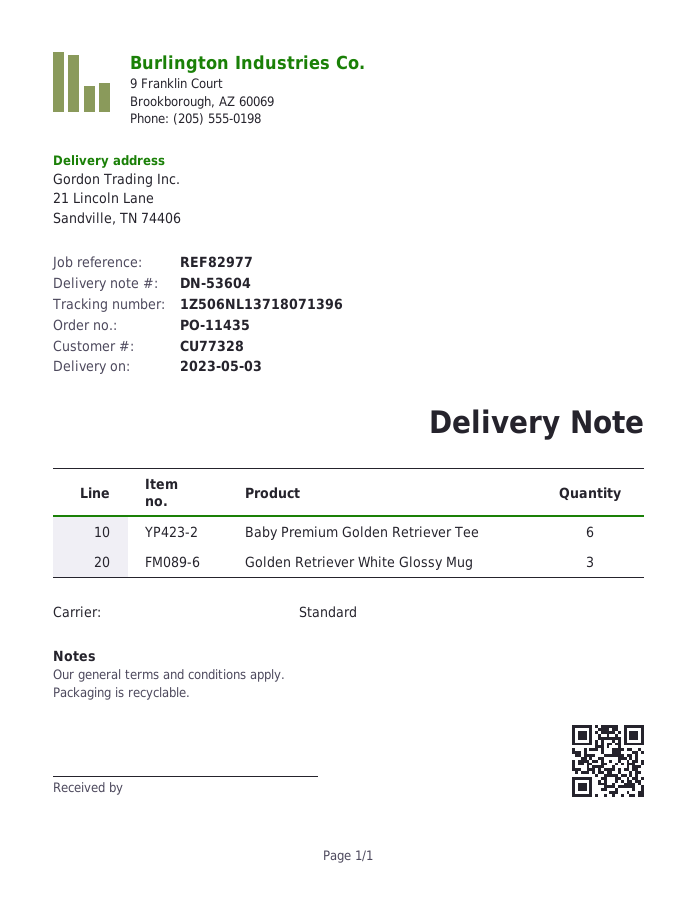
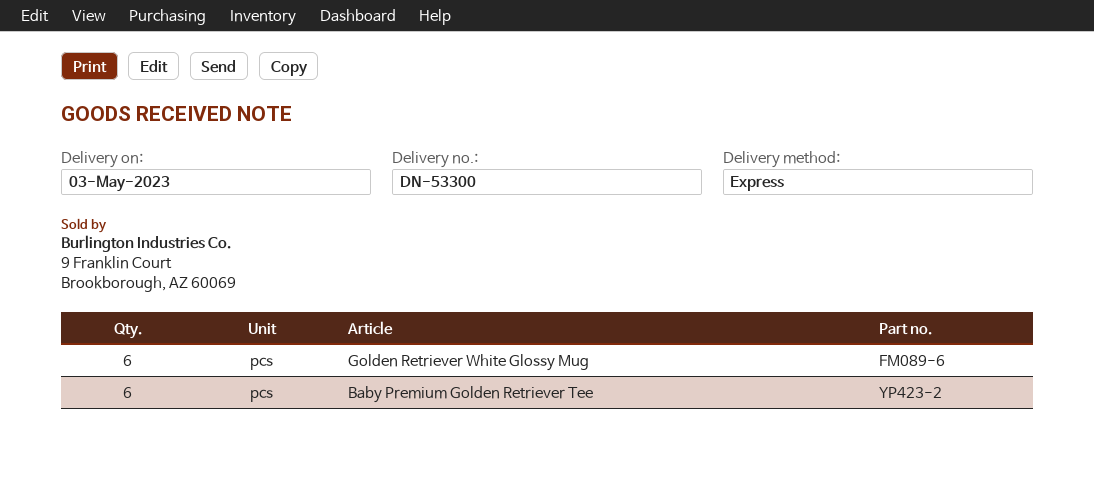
delivery note number: DN-53604 -> DN-53300
shipping method: standard -> express
Golden Retriever White Glossy Mug: 3 -> 6

